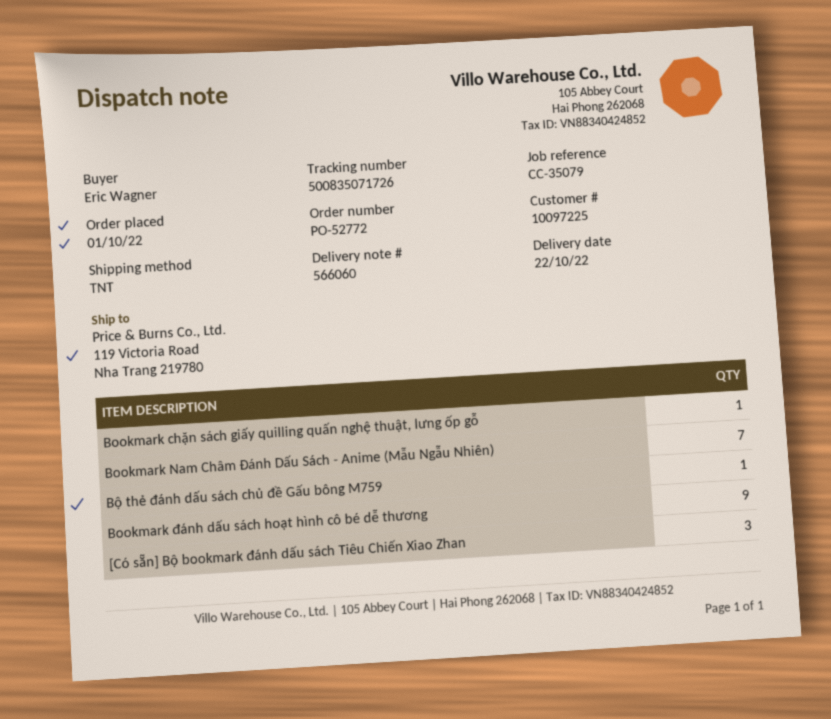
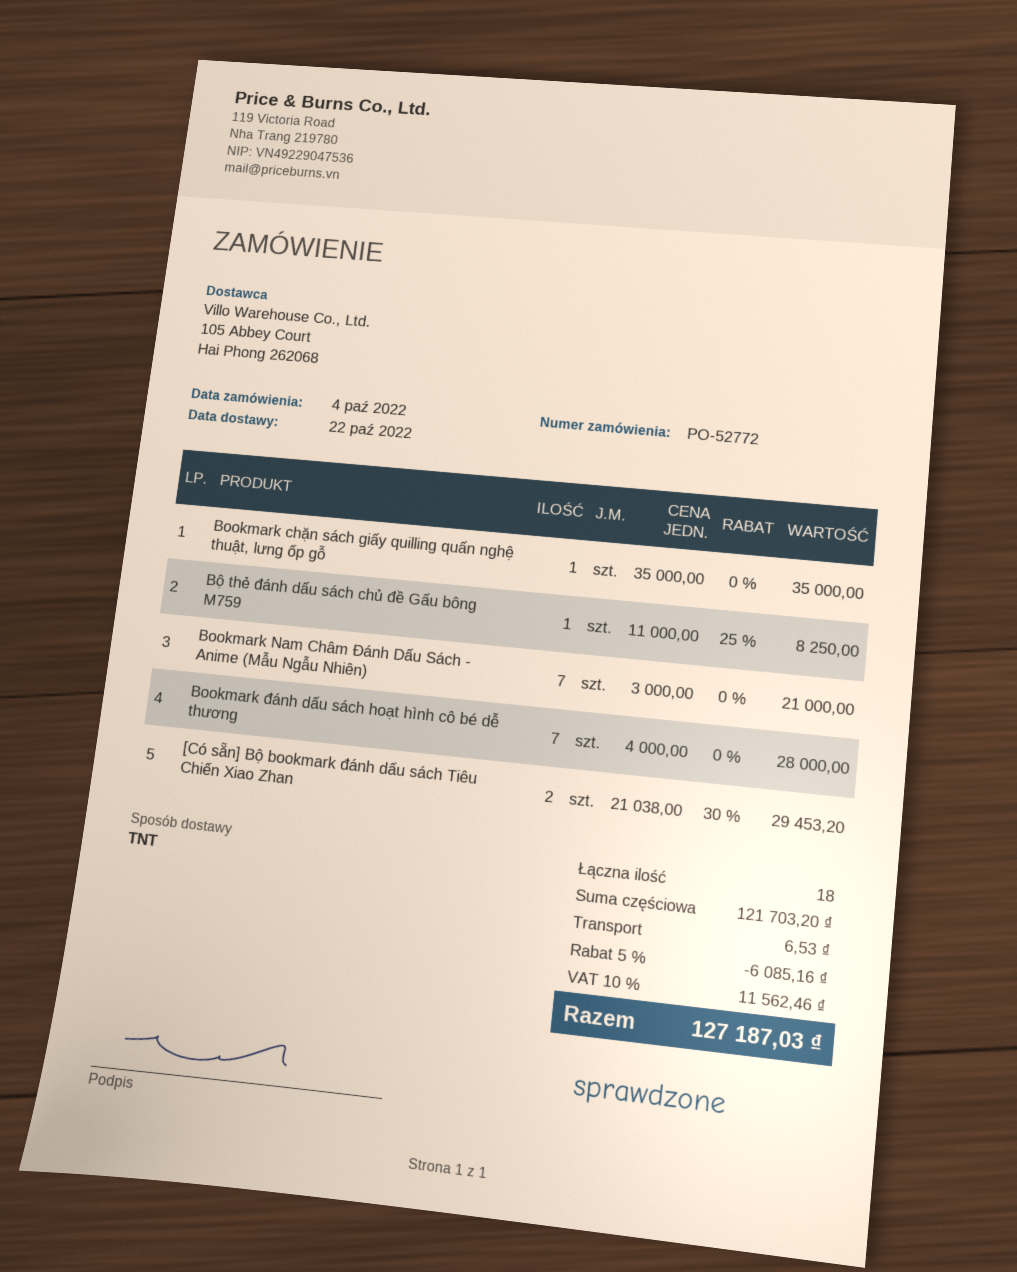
order date: 2022-10-01 -> 2022-10-04
Bookmark đánh dấu sách hoạt hình cô bé dễ thương: 9 -> 7
[Có sẵn] Bộ bookmark đánh dấu sách Tiêu Chiến Xiao Zhan: 3 -> 2

